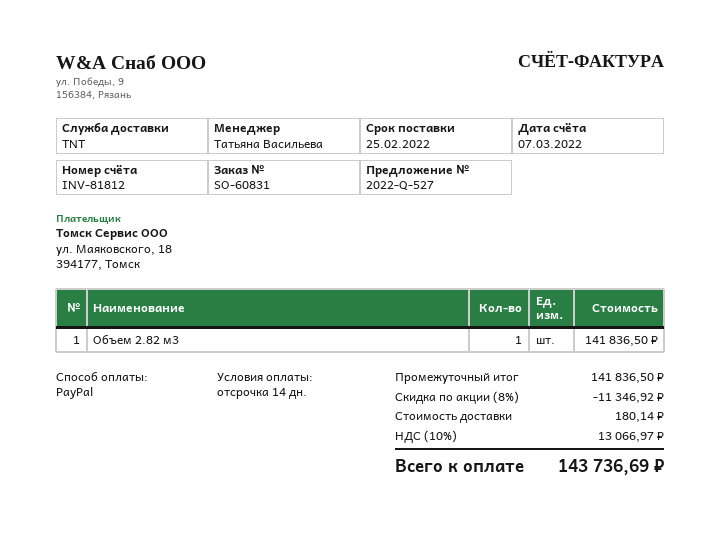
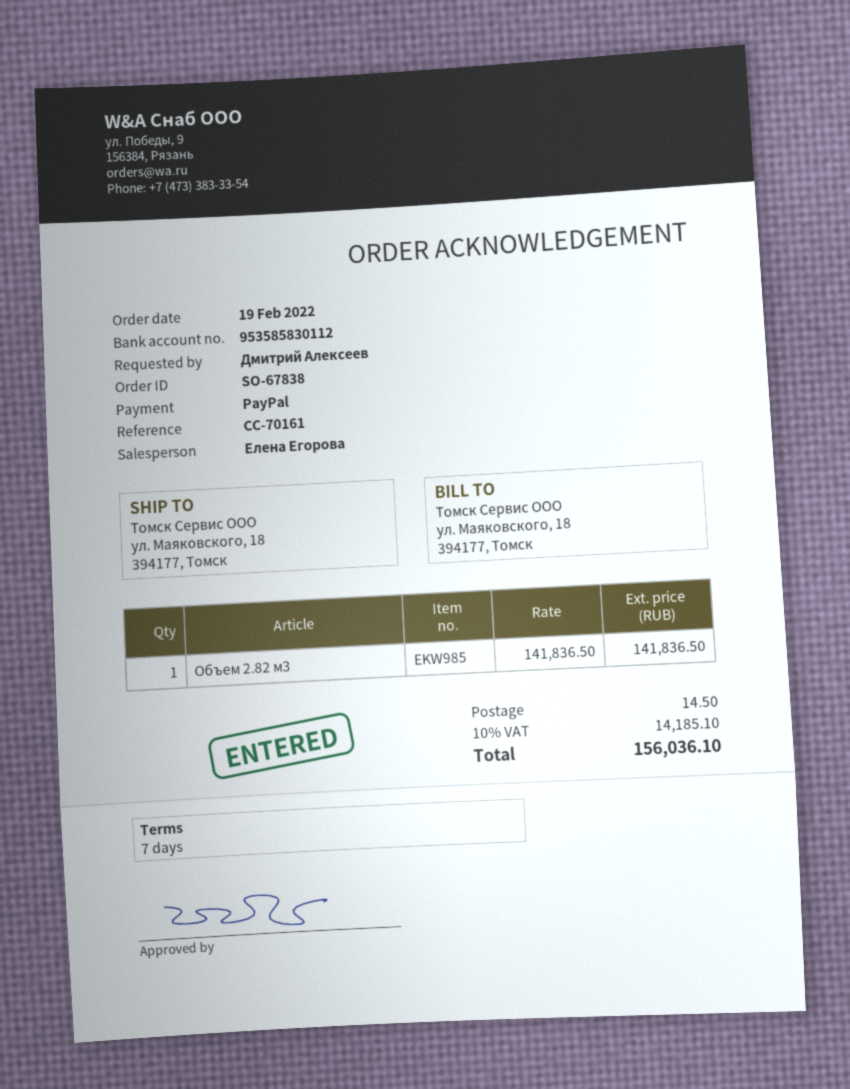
order number: SO-60831 -> SO-67838
payment terms: 14 days -> 7 days
sales rep: Татьяна Васильева -> Елена Егорова
discount: 8% = 11346.92 -> none
shipping: 180.14 -> 14.50
tax: 10% = 13066.97 -> 10% = 14185.10
total: 143736.69 -> 156036.10

